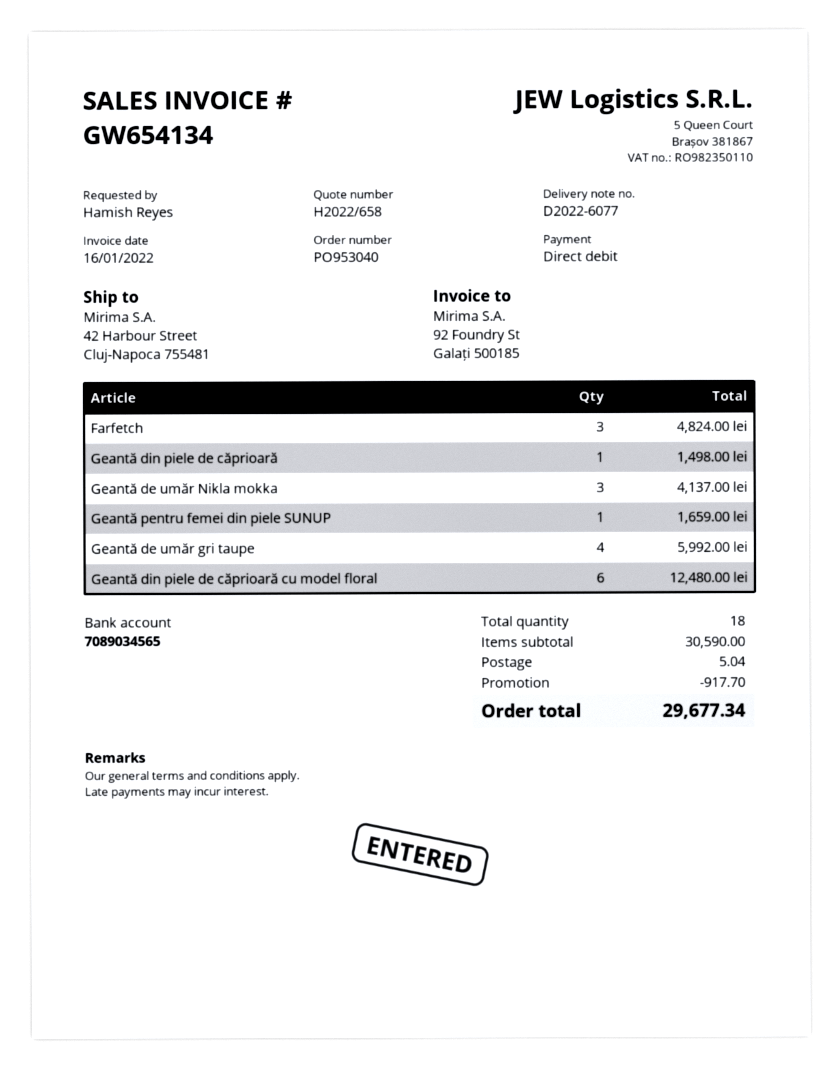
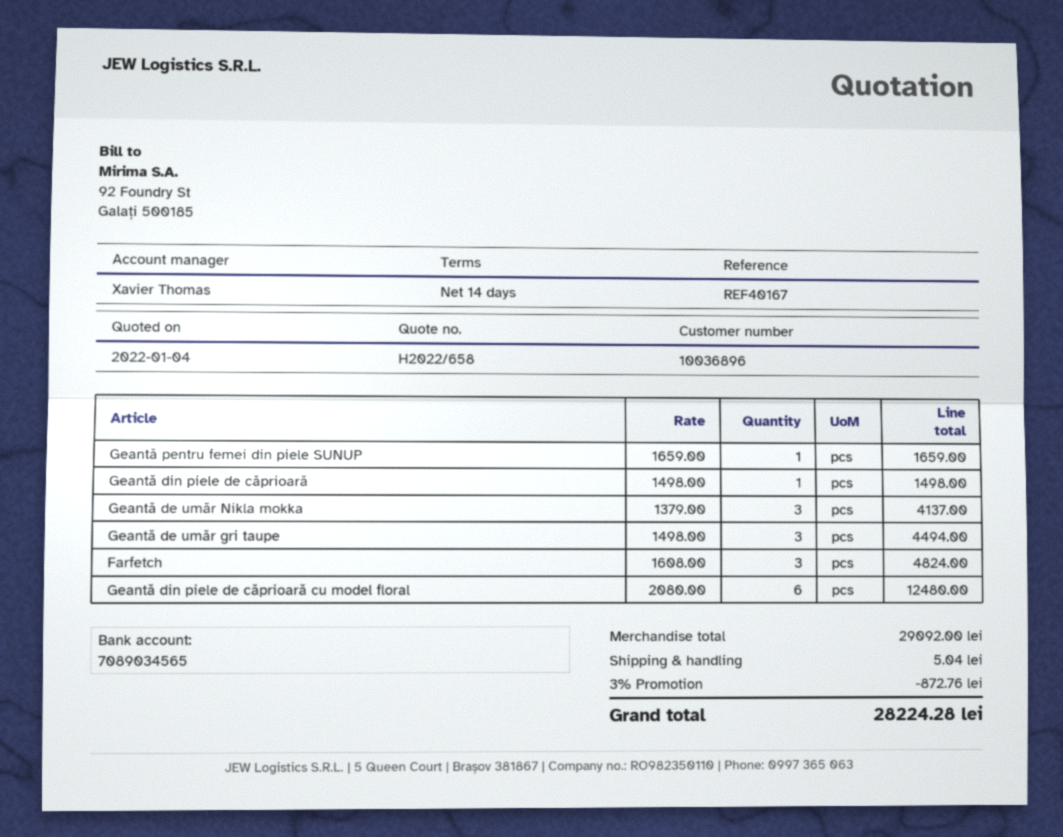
Geantă de umăr gri taupe: 4 for 5992.00 -> 3 for 4494.00
subtotal: 30590.00 -> 29092.00
discount: 917.70 -> 872.76
total: 29677.34 -> 28224.28

